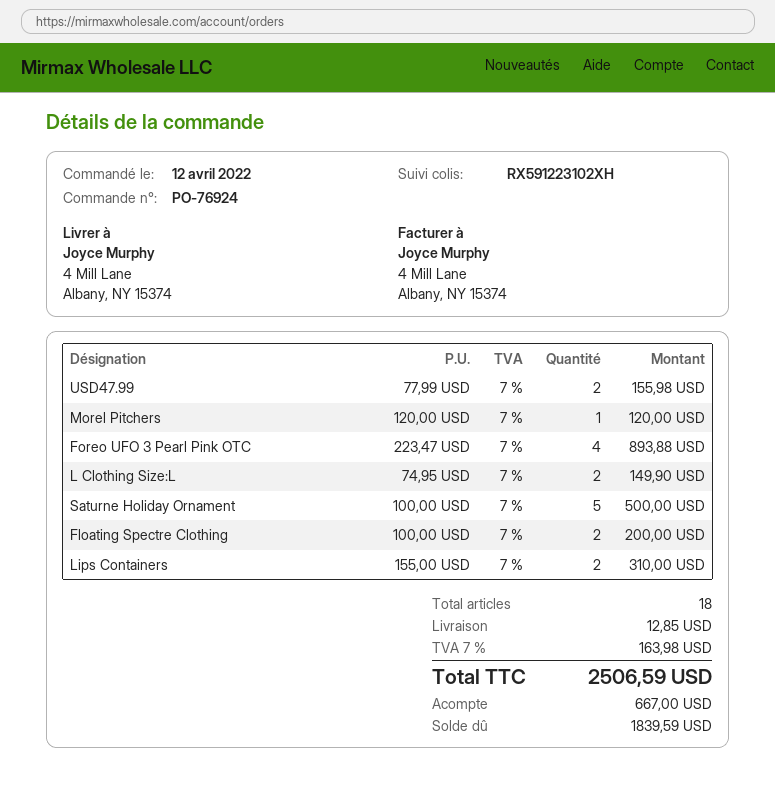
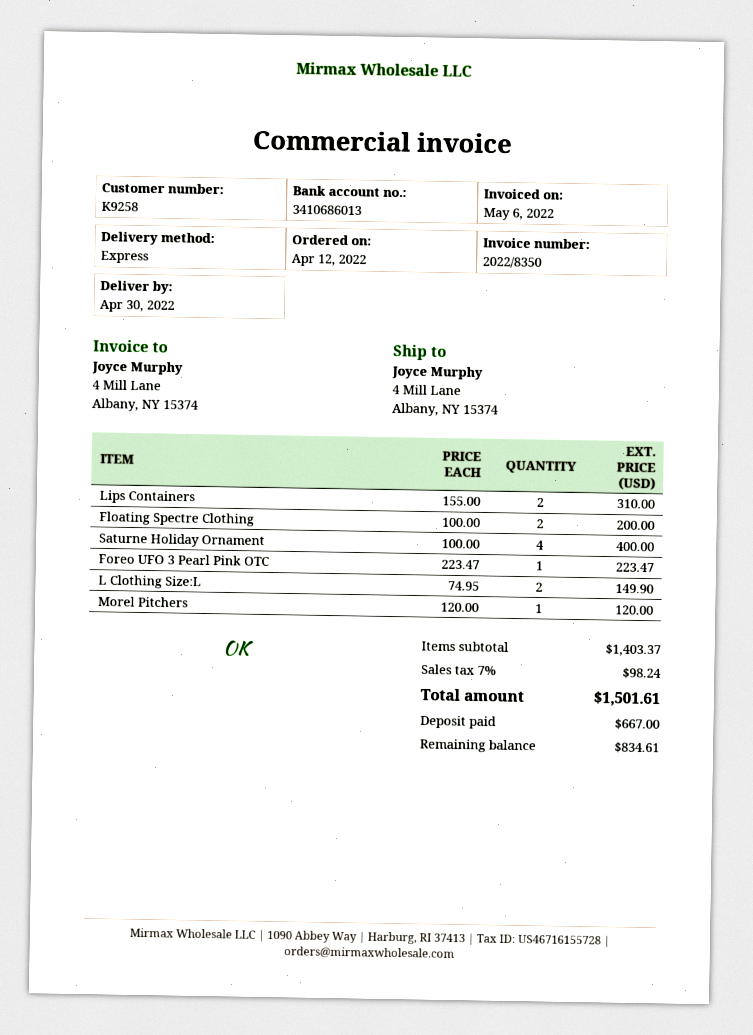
USD47.99: 2 x 77.99 = 155.98 -> none
Foreo UFO 3 Pearl Pink OTC: 4 x 223.47 = 893.88 -> 1 x 223.47 = 223.47
Saturne Holiday Ornament: 5 x 100.00 = 500.00 -> 4 x 100.00 = 400.00
shipping: 12.85 -> none
tax: 7% = 163.98 -> 7% = 98.24
total: 2506.59 -> 1501.61
balance: 1839.59 -> 834.61

